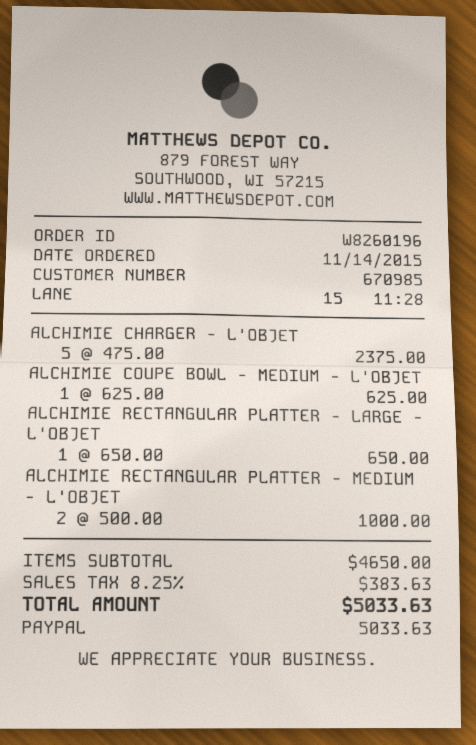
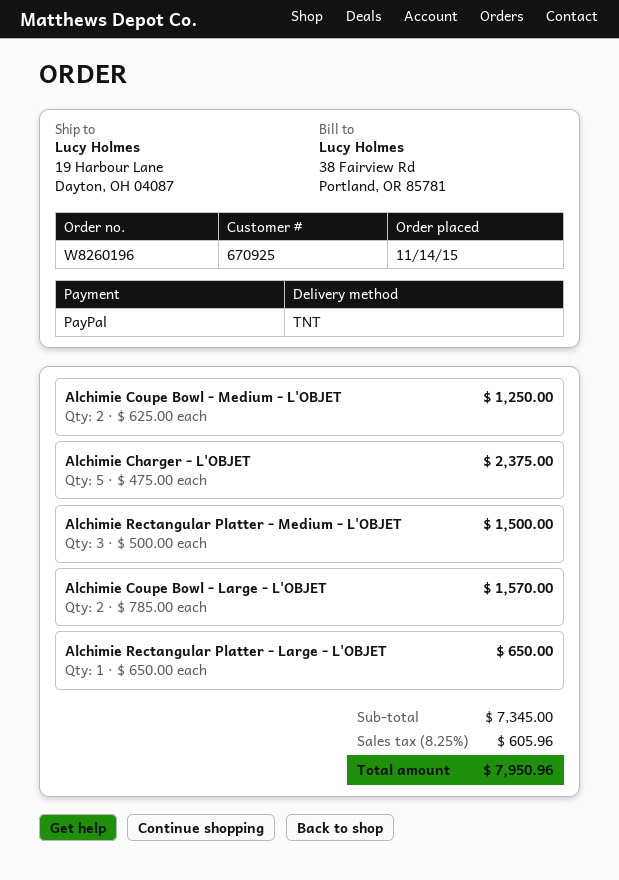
customer number: 670985 -> 670925
ALCHIMIE COUPE BOWL - MEDIUM - L'OBJET: 1 x 625.00 = 625.00 -> 2 x 625.00 = 1250.00
ALCHIMIE RECTANGULAR PLATTER - MEDIUM - L'OBJET: 2 x 500.00 = 1000.00 -> 3 x 500.00 = 1500.00
Alchimie Coupe Bowl - Large - L'OBJET: none -> 2 x 785.00 = 1570.00
subtotal: 4650.00 -> 7345.00
tax: 8.25% = 383.63 -> 8.25% = 605.96
total: 5033.63 -> 7950.96

